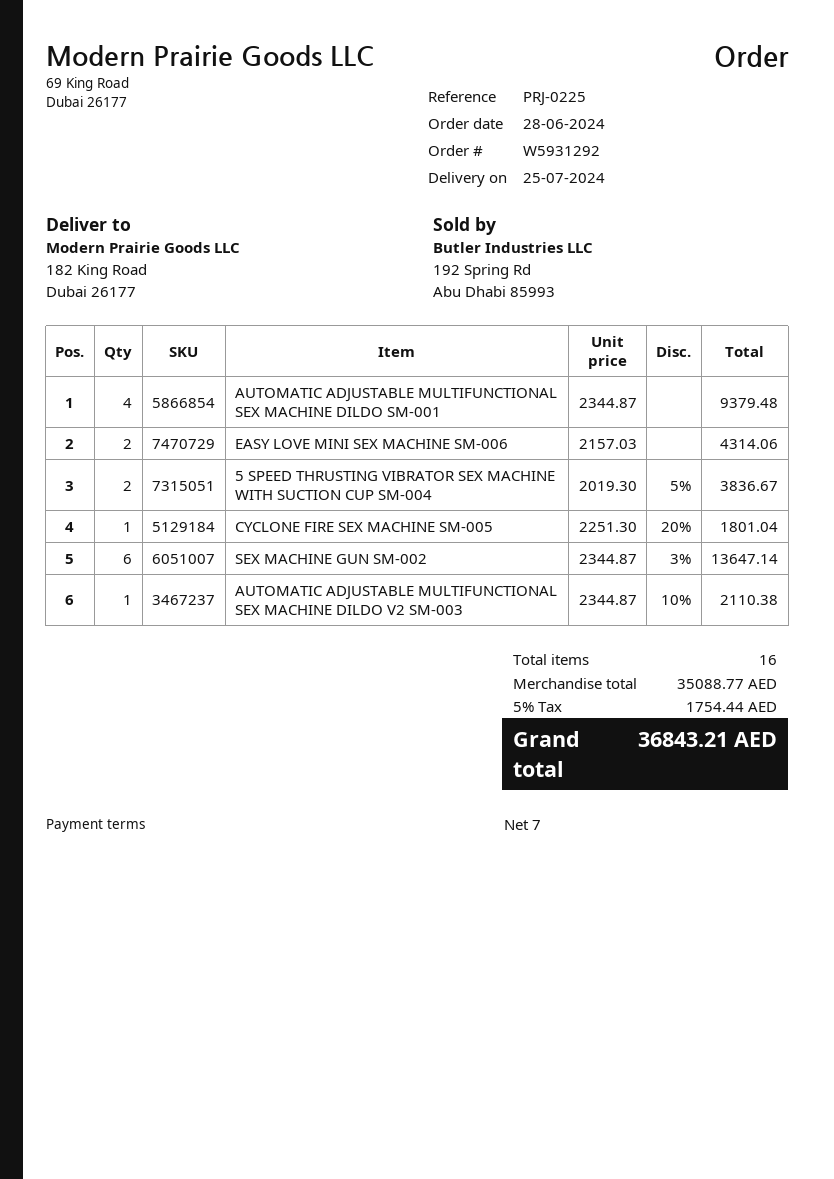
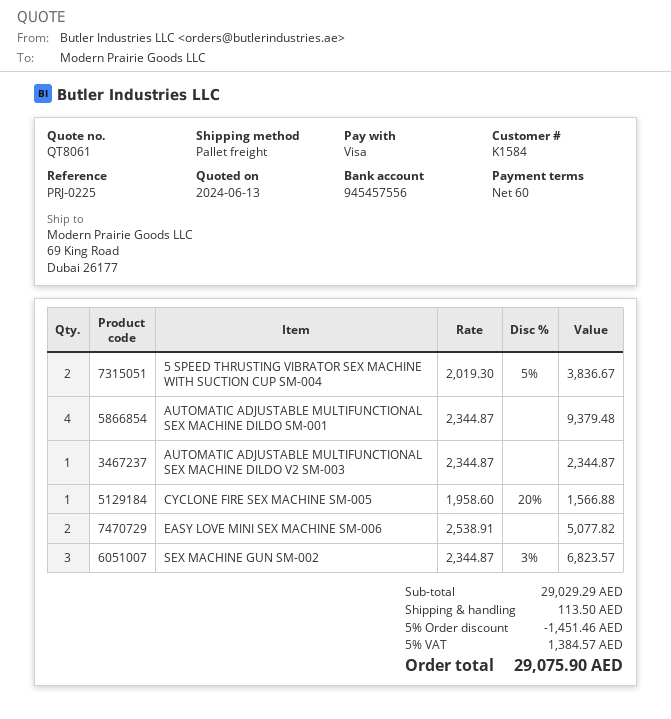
payment terms: 7 days -> 60 days
ship to: 182 King Road, Dubai 26177 -> 69 King Road, Dubai 26177
EASY LOVE MINI SEX MACHINE SM-006: 2 x 2157.03 = 4314.06 -> 2 x 2538.91 = 5077.82
CYCLONE FIRE SEX MACHINE SM-005: 1 x 2251.30 - 20% = 1801.04 -> 1 x 1958.60 - 20% = 1566.88
SEX MACHINE GUN SM-002: 6 x 2344.87 - 3% = 13647.14 -> 3 x 2344.87 - 3% = 6823.57
AUTOMATIC ADJUSTABLE MULTIFUNCTIONAL SEX MACHINE DILDO V2 SM-003: 1 x 2344.87 - 10% = 2110.38 -> 1 x 2344.87 = 2344.87
subtotal: 35088.77 -> 29029.29
discount: none -> 5% = 1451.46
shipping: none -> 113.50
tax: 5% = 1754.44 -> 5% = 1384.57
total: 36843.21 -> 29075.90

